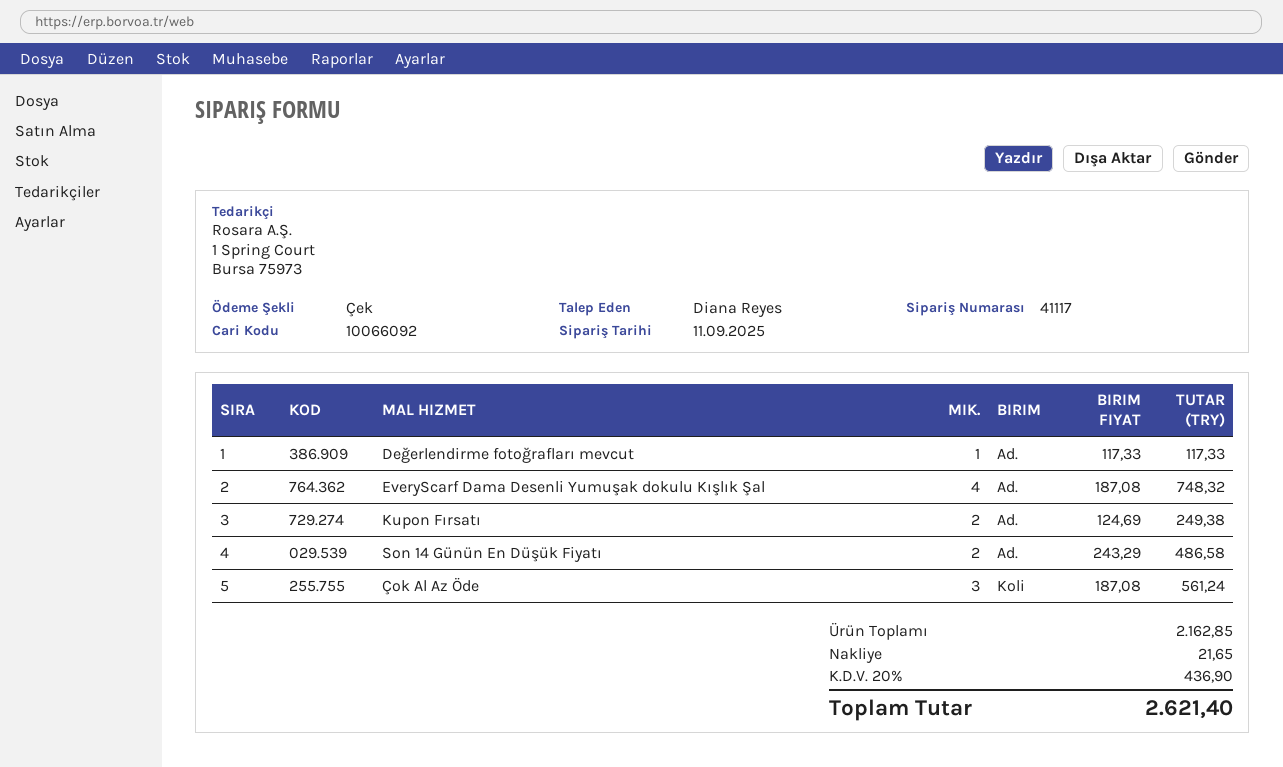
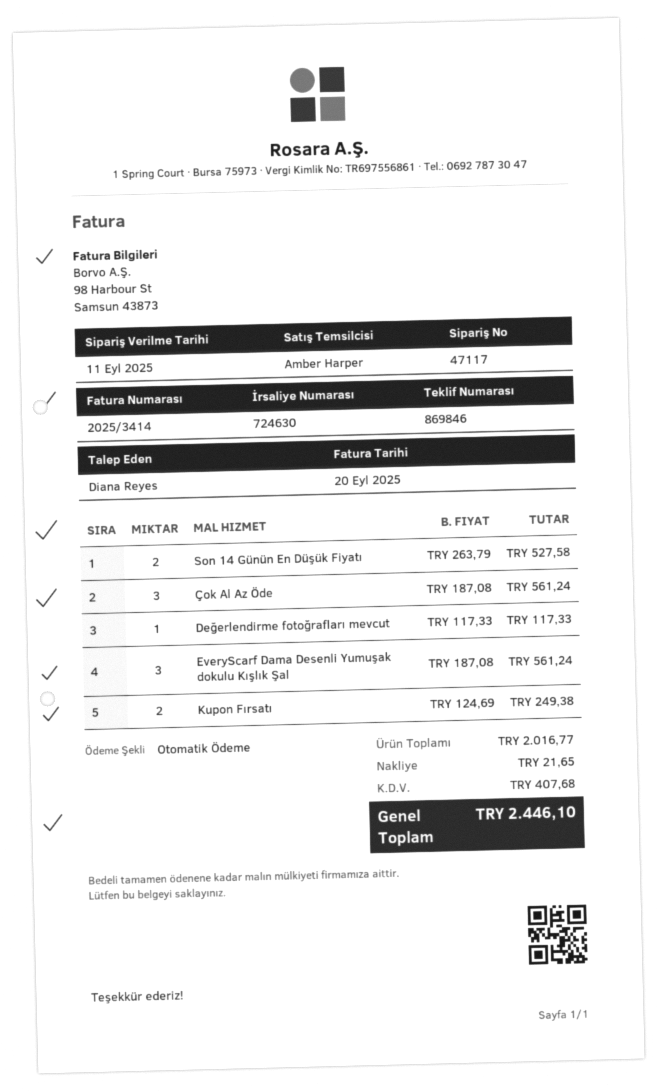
order number: 41117 -> 47117
payment method: cheque -> direct debit
EveryScarf Dama Desenli Yumuşak dokulu Kışlık Şal: 4 x 187.08 = 748.32 -> 3 x 187.08 = 561.24
Son 14 Günün En Düşük Fiyatı: 2 x 243.29 = 486.58 -> 2 x 263.79 = 527.58
subtotal: 2162.85 -> 2016.77
tax: 436.90 -> 407.68
total: 2621.40 -> 2446.10

